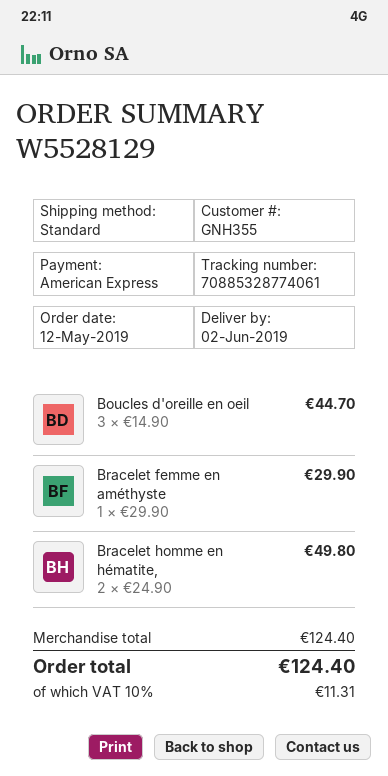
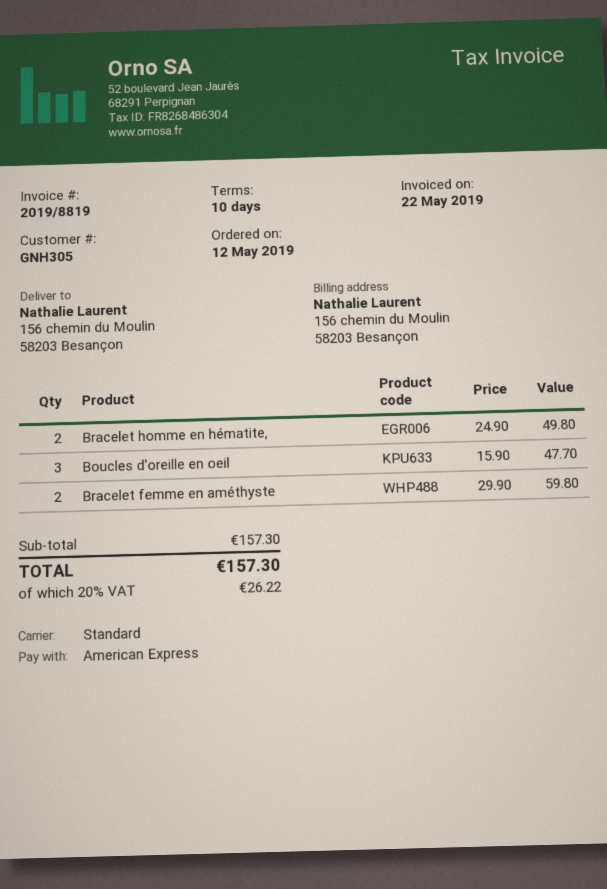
customer number: GNH355 -> GNH305
Boucles d'oreille en oeil: 3 x 14.90 = 44.70 -> 3 x 15.90 = 47.70
Bracelet femme en améthyste: 1 x 29.90 = 29.90 -> 2 x 29.90 = 59.80
subtotal: 124.40 -> 157.30
tax: 10% = 11.31 -> 20% = 26.22
total: 124.40 -> 157.30

